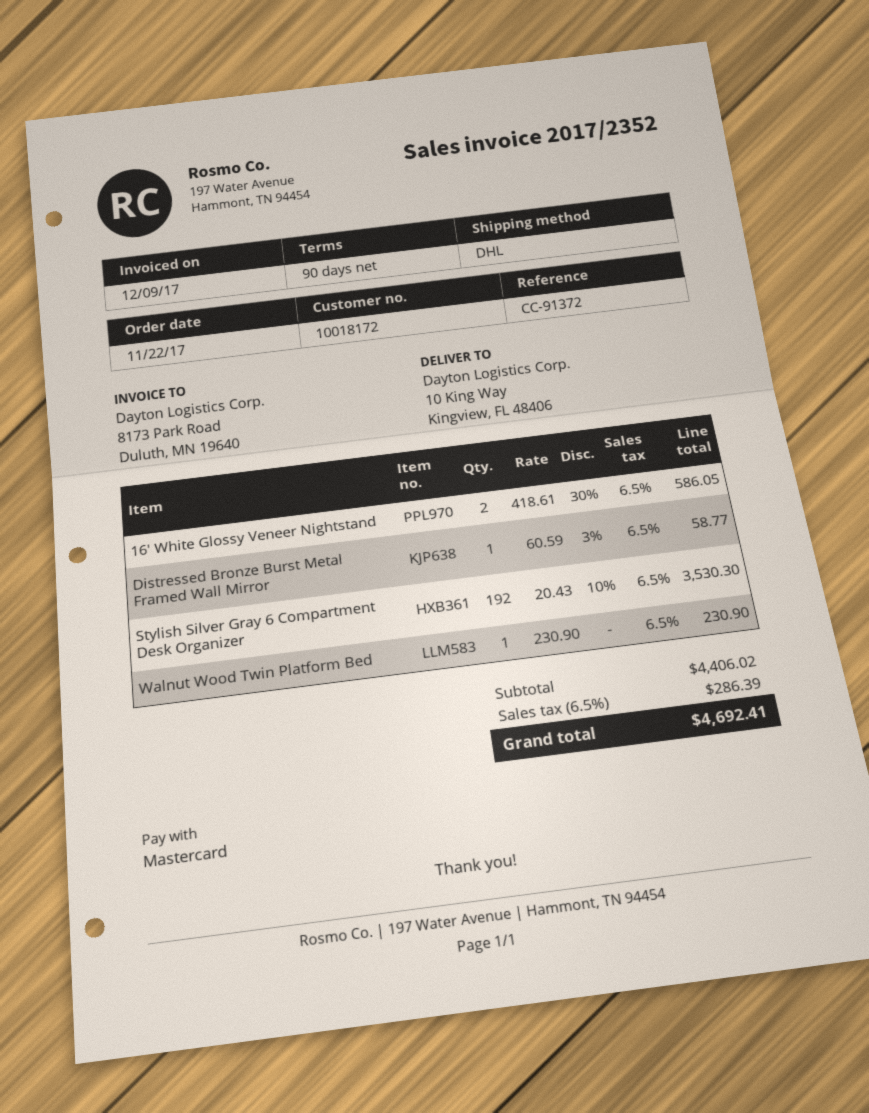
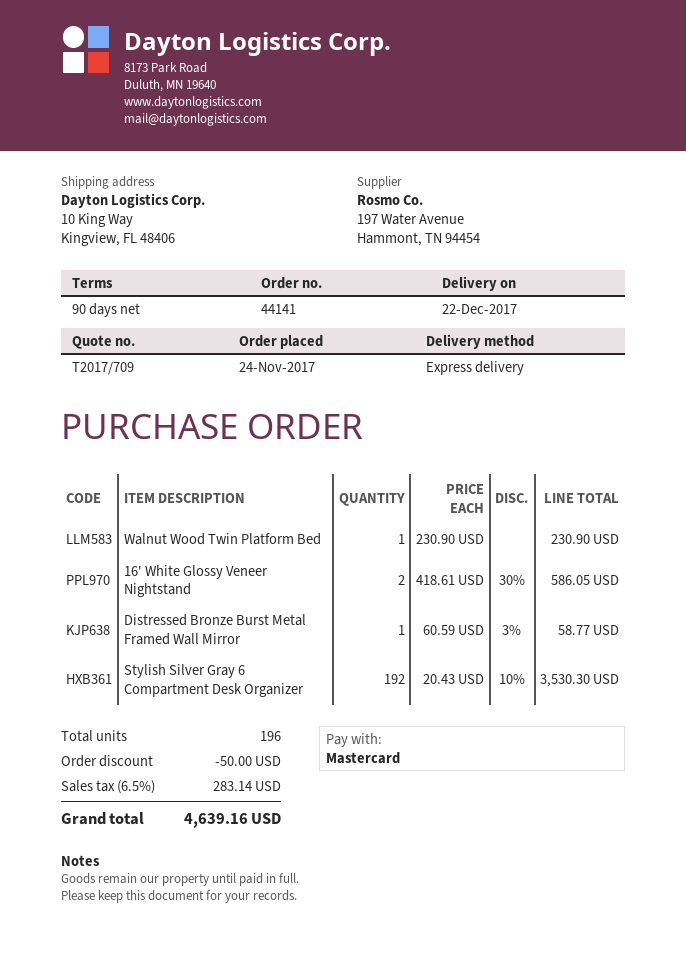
order date: 2017-11-22 -> 2017-11-24
shipping method: DHL -> express
discount: none -> 50.00
tax: 6.5% = 286.39 -> 6.5% = 283.14
total: 4692.41 -> 4639.16

